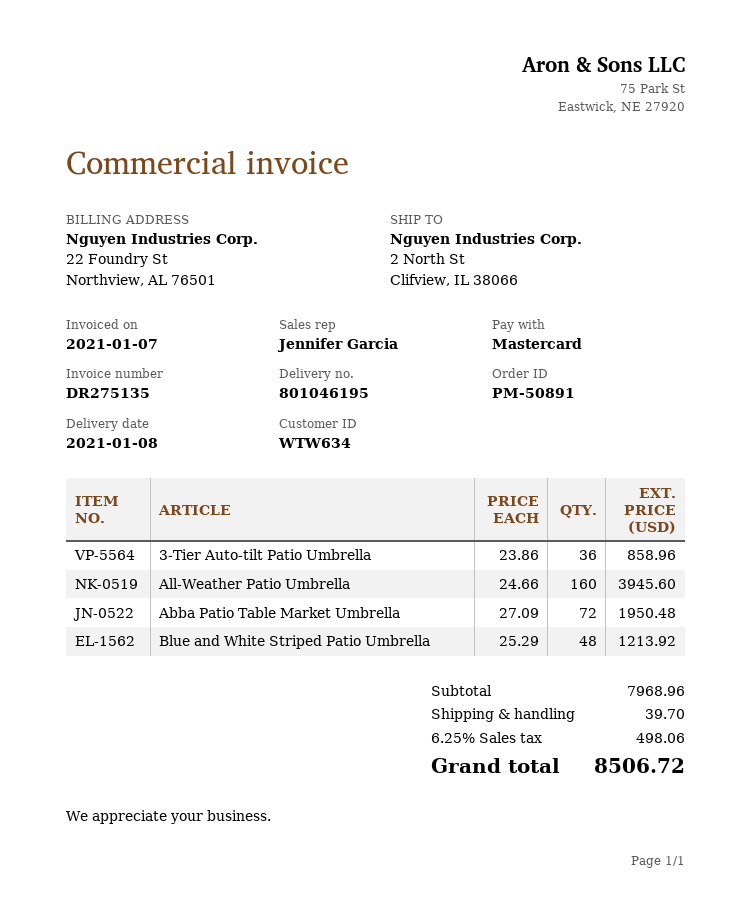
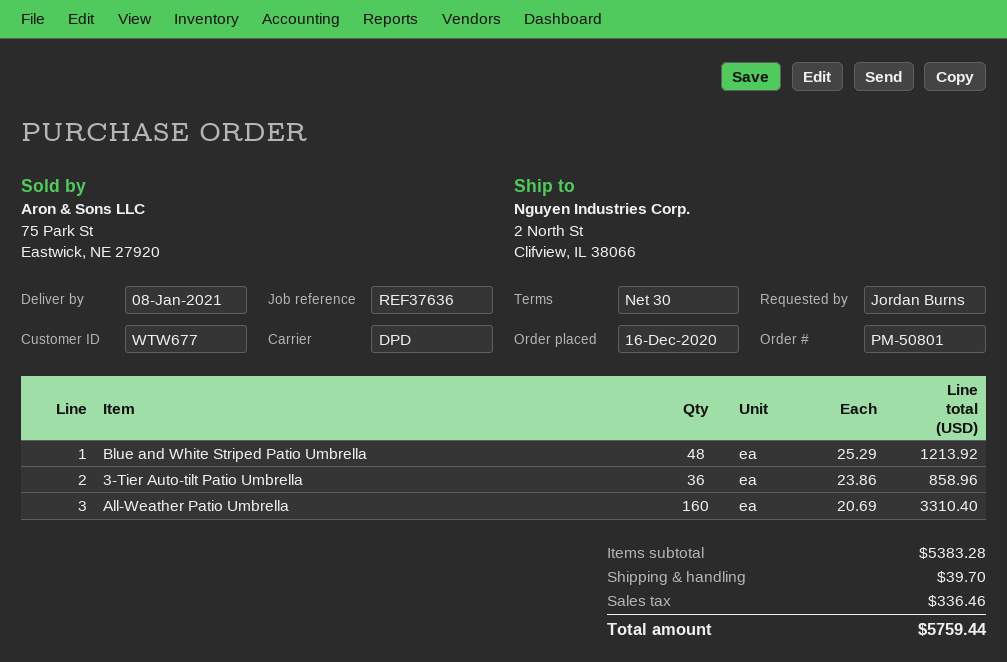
order number: PM-50891 -> PM-50801
customer number: WTW634 -> WTW677
All-Weather Patio Umbrella: 160 x 24.66 = 3945.60 -> 160 x 20.69 = 3310.40
Abba Patio Table Market Umbrella: 72 x 27.09 = 1950.48 -> none
subtotal: 7968.96 -> 5383.28
tax: 498.06 -> 336.46
total: 8506.72 -> 5759.44

